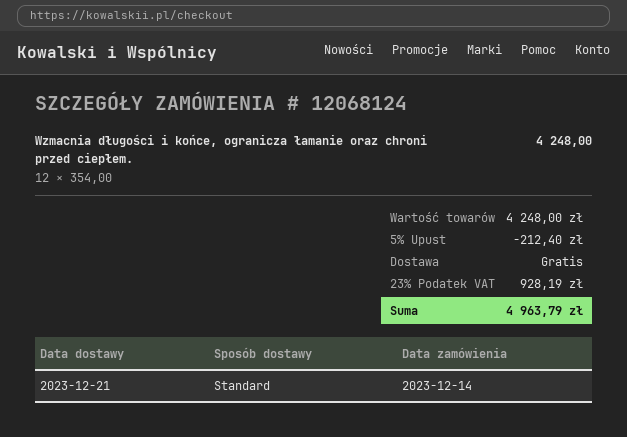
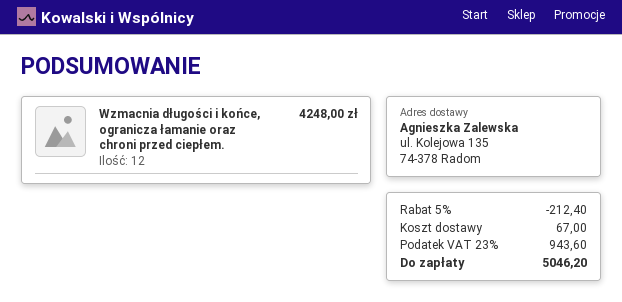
shipping: 0.00 -> 67.00
tax: 23% = 928.19 -> 23% = 943.60
total: 4963.79 -> 5046.20

